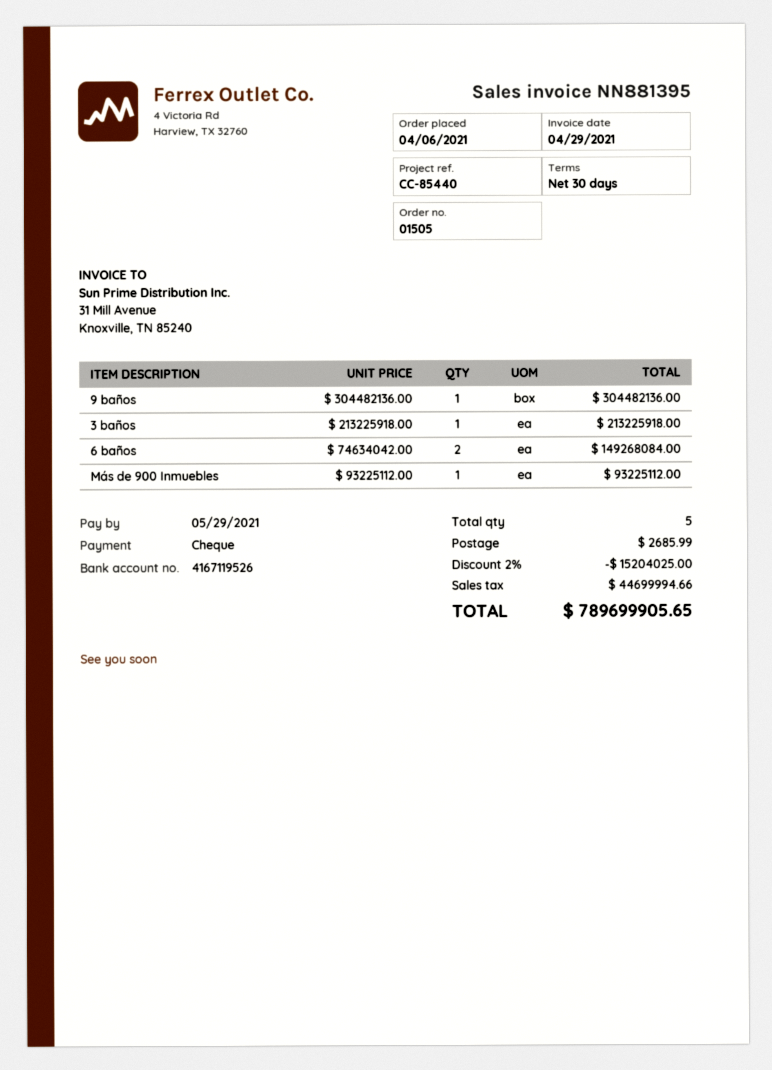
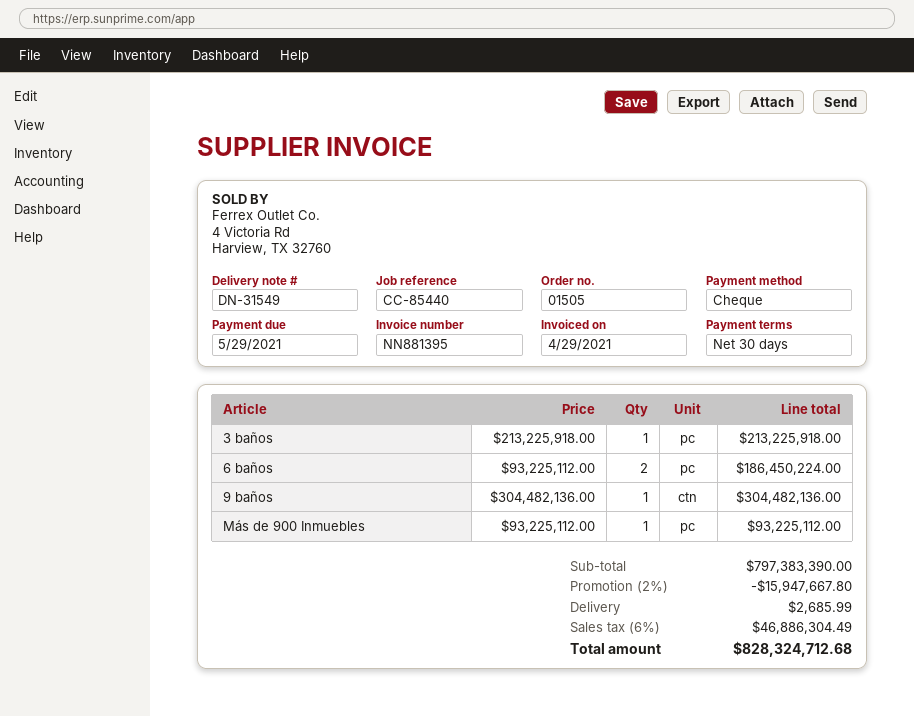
6 baños: 2 x 74634042.00 = 149268084.00 -> 2 x 93225112.00 = 186450224.00
discount: 2% = 15204025.00 -> 2% = 15947667.80
tax: 44699994.66 -> 46886304.49
total: 789699905.65 -> 828324712.68

